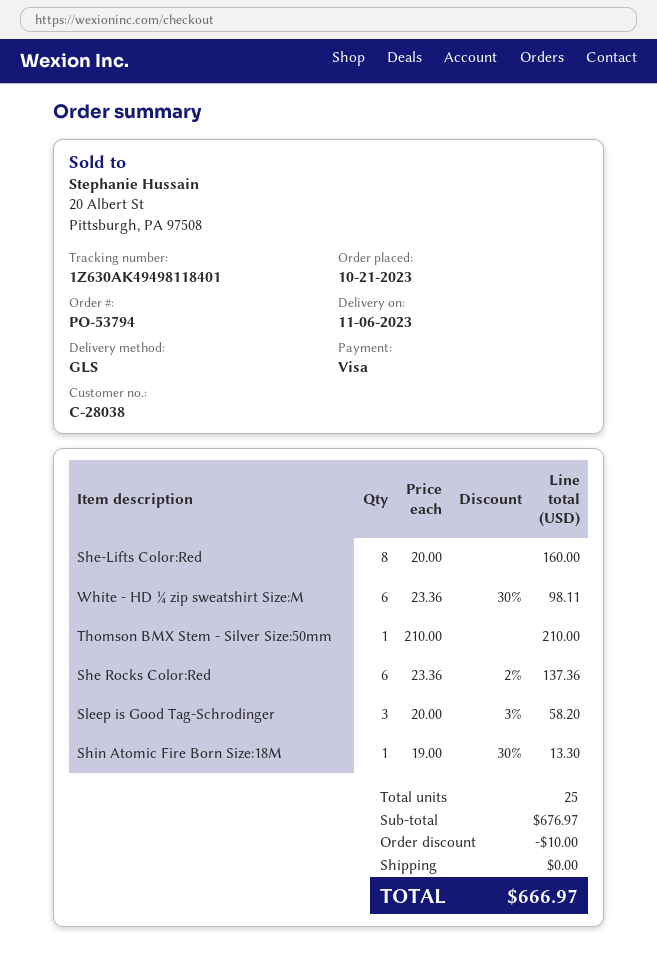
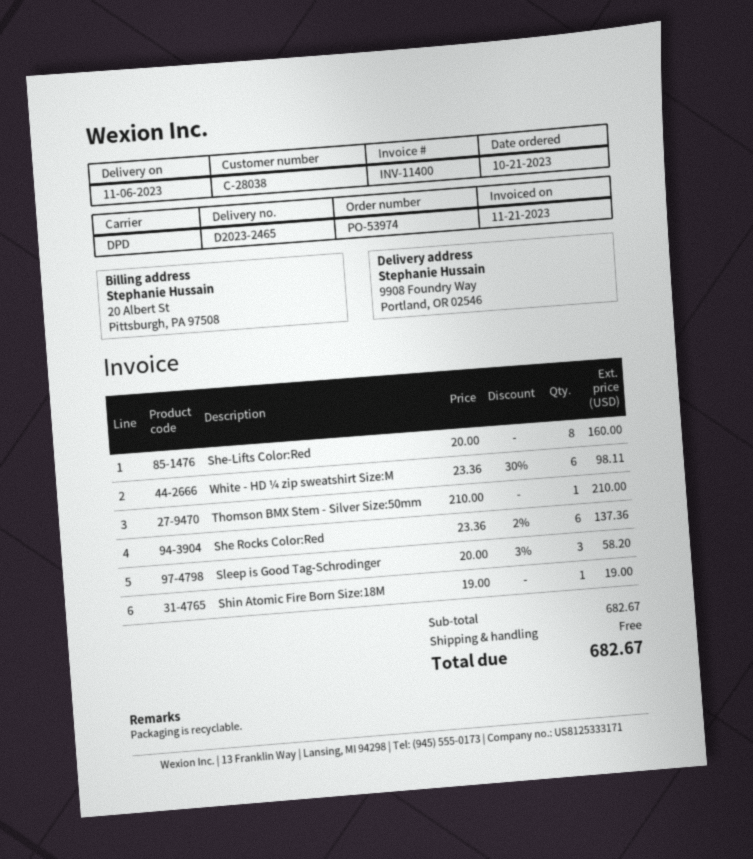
order number: PO-53794 -> PO-53974
shipping method: GLS -> DPD
Shin Atomic Fire Born Size:18M: 1 x 19.00 - 30% = 13.30 -> 1 x 19.00 = 19.00
subtotal: 676.97 -> 682.67
discount: 10.00 -> none
total: 666.97 -> 682.67

